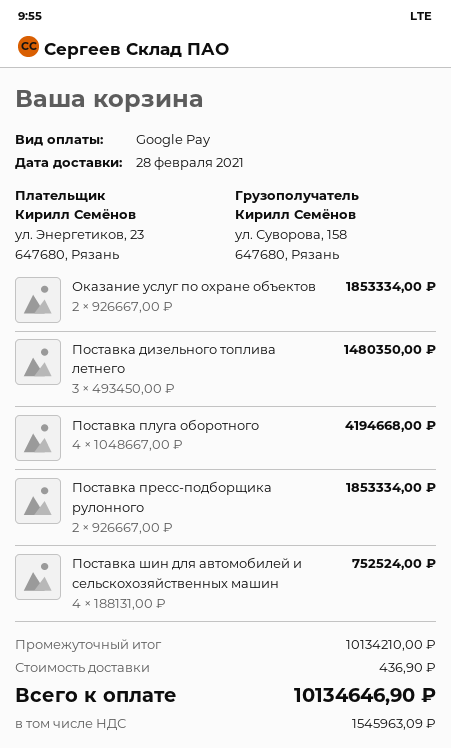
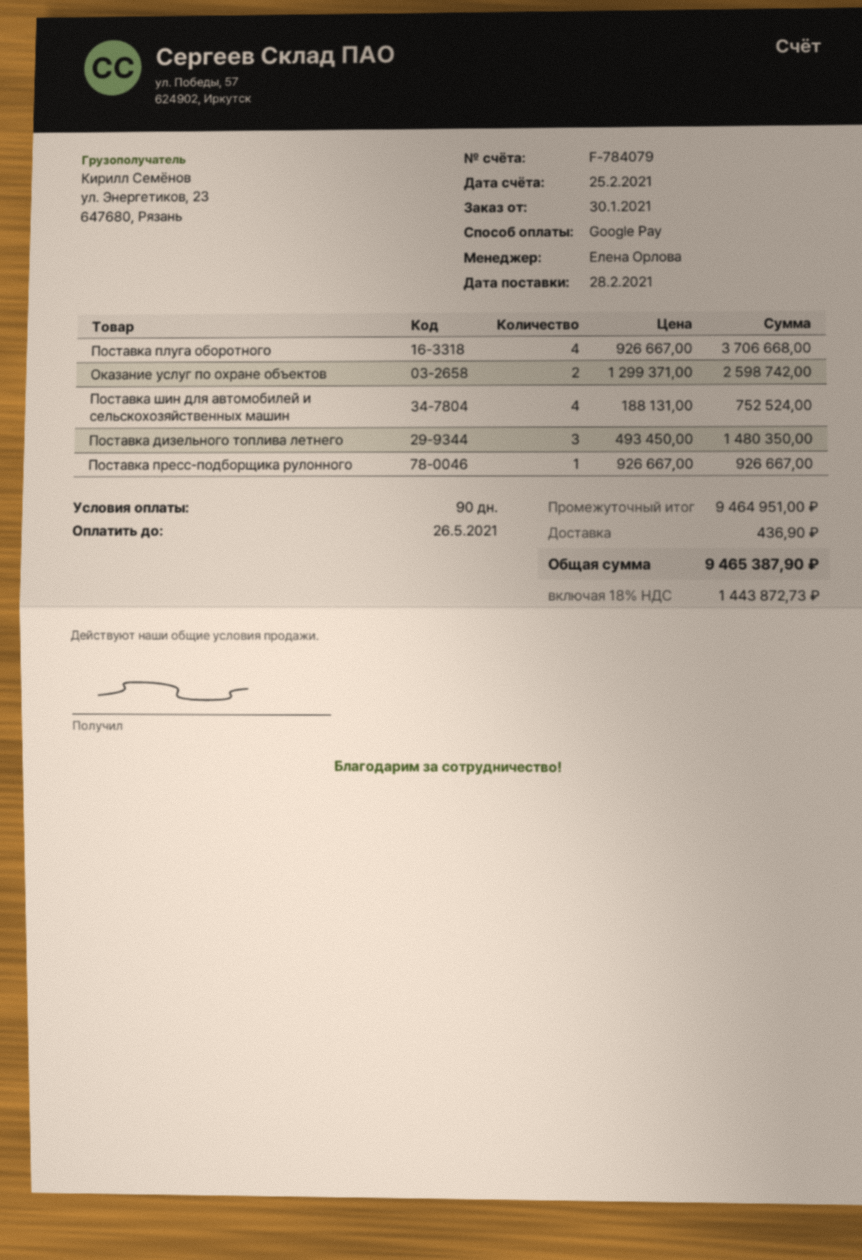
ship to: ул. Суворова, 158, 647680, Рязань -> ул. Энергетиков, 23, 647680, Рязань
Оказание услуг по охране объектов: 2 x 926667.00 = 1853334.00 -> 2 x 1299371.00 = 2598742.00
Поставка плуга оборотного: 4 x 1048667.00 = 4194668.00 -> 4 x 926667.00 = 3706668.00
Поставка пресс-подборщика рулонного: 2 x 926667.00 = 1853334.00 -> 1 x 926667.00 = 926667.00
subtotal: 10134210.00 -> 9464951.00
tax: 1545963.09 -> 1443872.73
total: 10134646.90 -> 9465387.90

